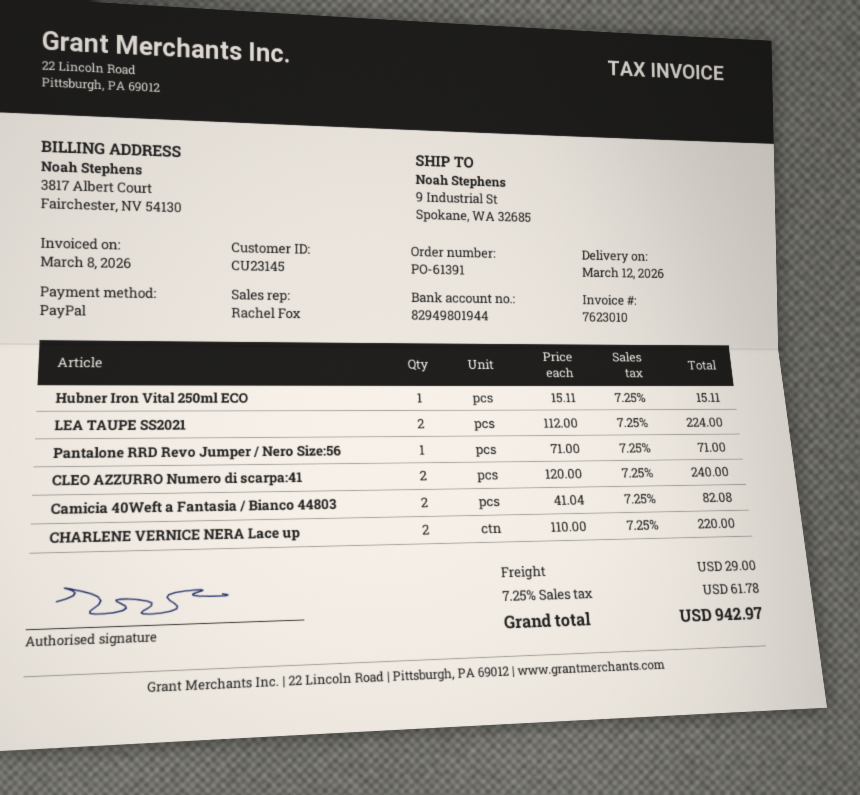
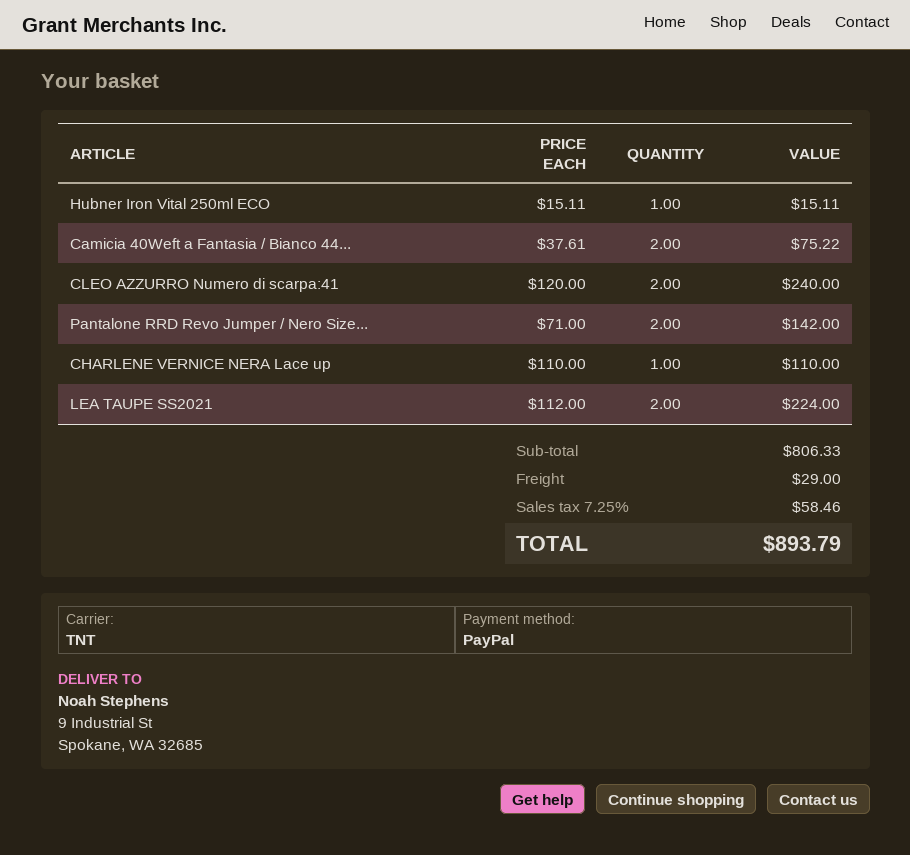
Pantalone RRD Revo Jumper / Nero Size:56: 1 x 71.00 = 71.00 -> 2 x 71.00 = 142.00
Camicia 40Weft a Fantasia / Bianco 44803: 2 x 41.04 = 82.08 -> 2 x 37.61 = 75.22
CHARLENE VERNICE NERA Lace up: 2 x 110.00 = 220.00 -> 1 x 110.00 = 110.00
tax: 7.25% = 61.78 -> 7.25% = 58.46
total: 942.97 -> 893.79

